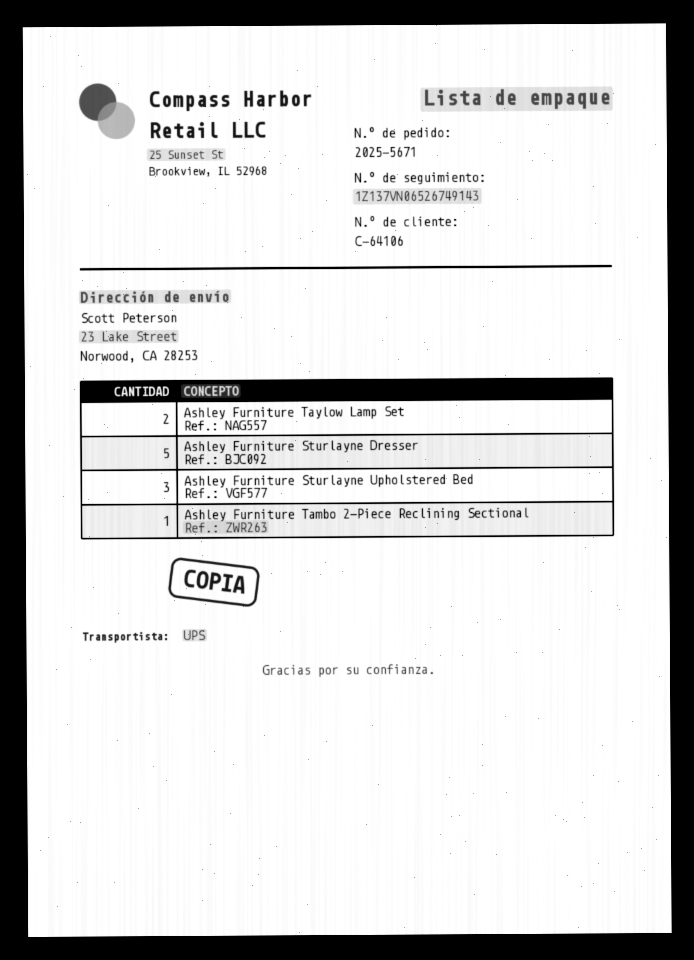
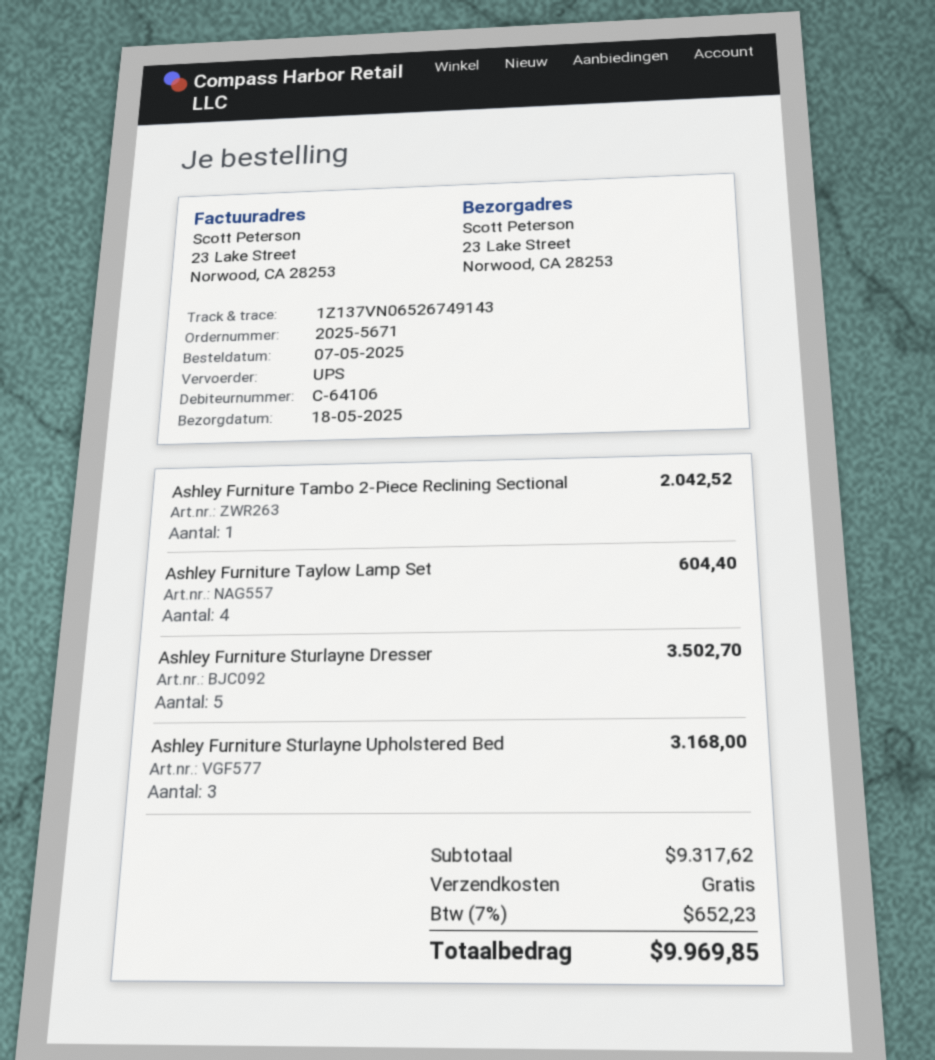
Ashley Furniture Taylow Lamp Set: 2 -> 4

